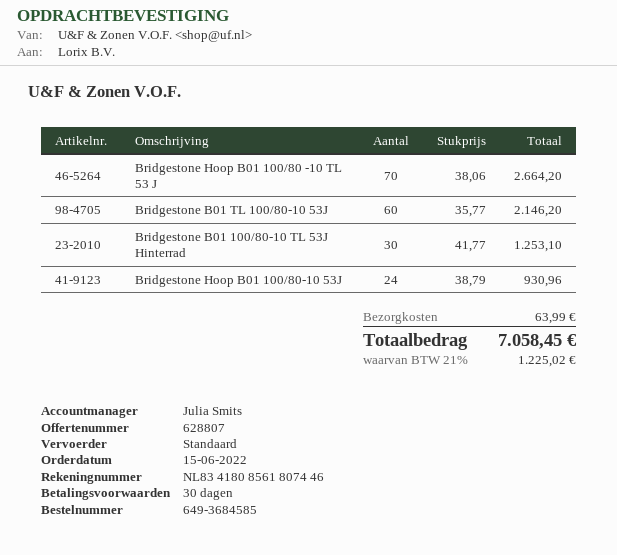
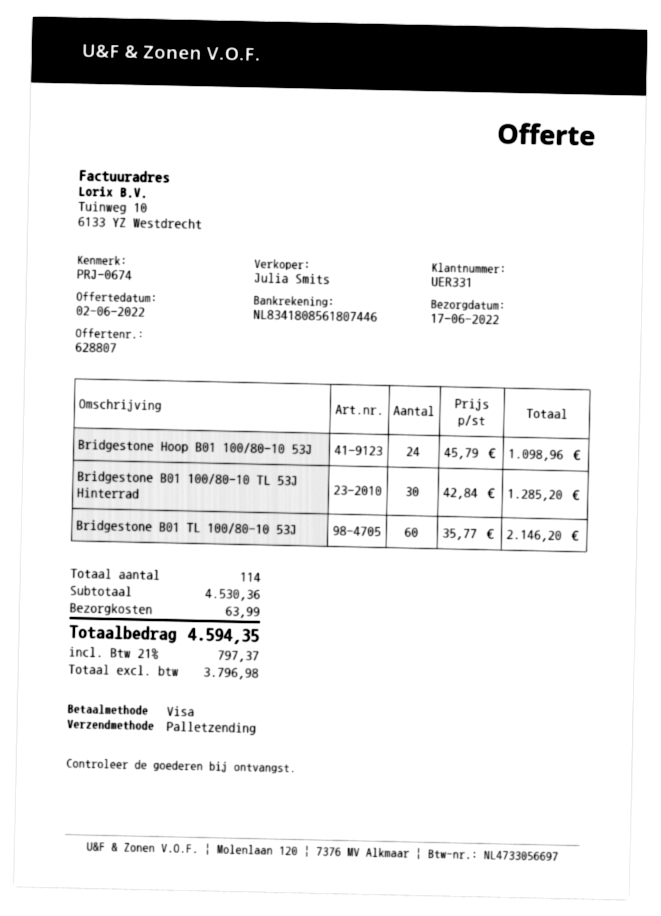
shipping method: standard -> pallet freight
Bridgestone Hoop B01 100/80 -10 TL 53 J: 70 x 38.06 = 2664.20 -> none
Bridgestone B01 100/80-10 TL 53J Hinterrad: 30 x 41.77 = 1253.10 -> 30 x 42.84 = 1285.20
Bridgestone Hoop B01 100/80-10 53J: 24 x 38.79 = 930.96 -> 24 x 45.79 = 1098.96
tax: 21% = 1225.02 -> 21% = 797.37
total: 7058.45 -> 4594.35

